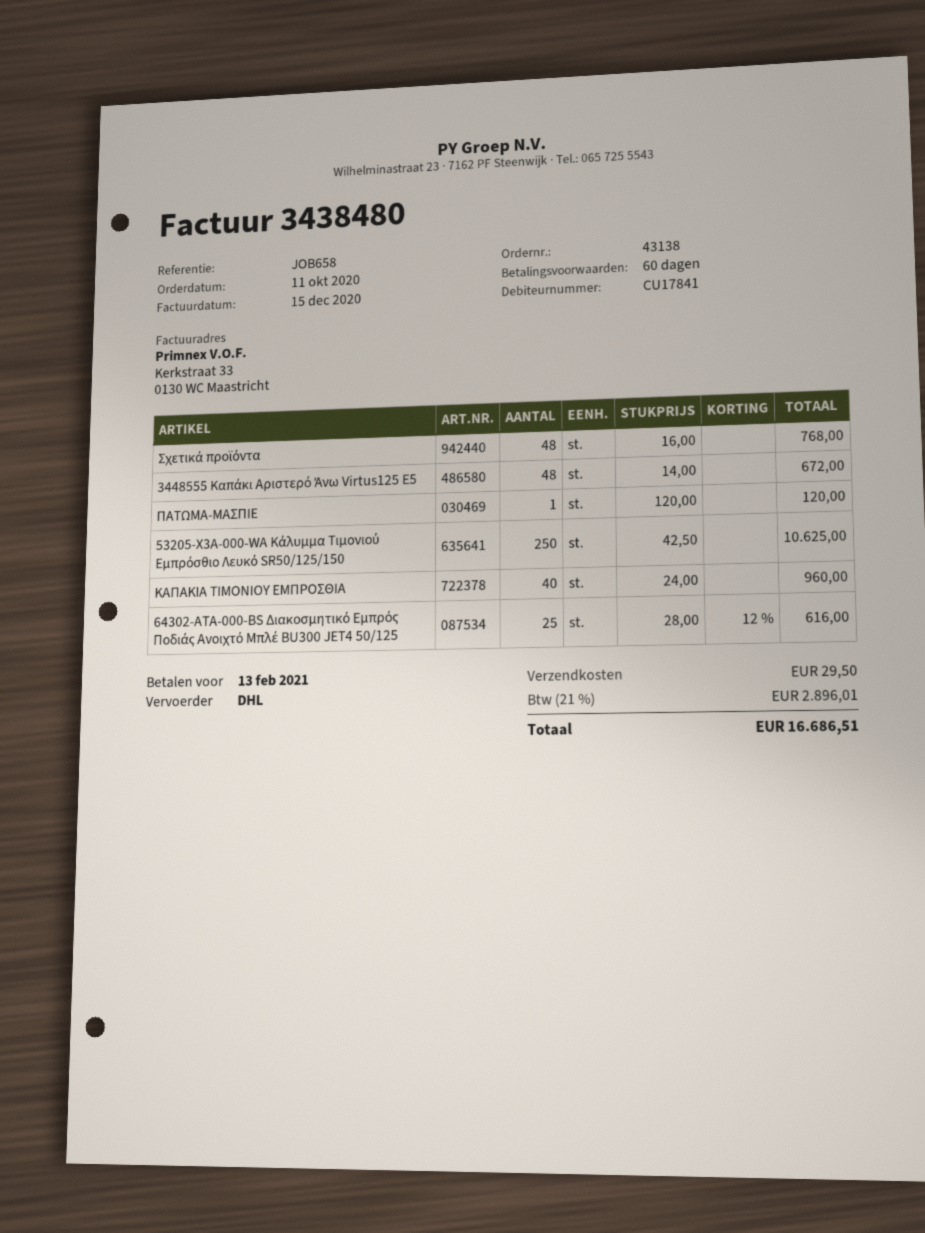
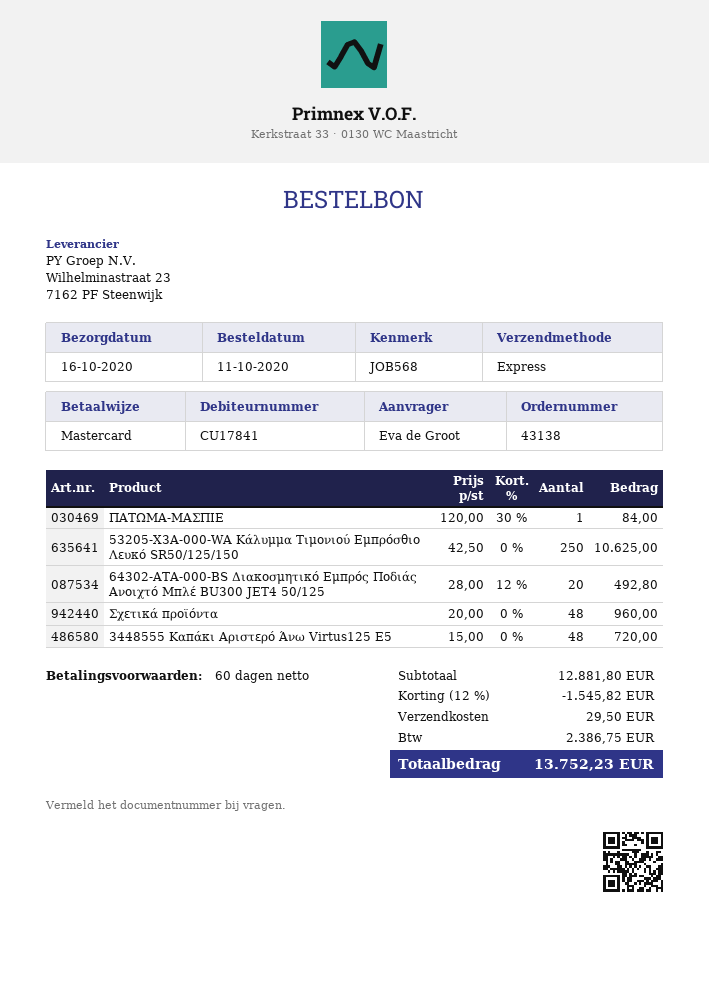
reference: JOB658 -> JOB568
shipping method: DHL -> express
Σχετικά προϊόντα: 48 x 16.00 = 768.00 -> 48 x 20.00 = 960.00
3448555 Καπάκι Αριστερό Άνω Virtus125 E5: 48 x 14.00 = 672.00 -> 48 x 15.00 = 720.00
ΠΑΤΩΜΑ-ΜΑΣΠΙΕ: 1 x 120.00 = 120.00 -> 1 x 120.00 - 30% = 84.00
ΚΑΠΑΚΙΑ ΤΙΜΟΝΙΟΥ ΕΜΠΡΟΣΘΙΑ: 40 x 24.00 = 960.00 -> none
64302-ATA-000-BS Διακοσμητικό Εμπρός Ποδιάς Ανοιχτό Μπλέ BU300 JET4 50/125: 25 x 28.00 - 12% = 616.00 -> 20 x 28.00 - 12% = 492.80
discount: none -> 12% = 1545.82
tax: 2896.01 -> 2386.75
total: 16686.51 -> 13752.23

